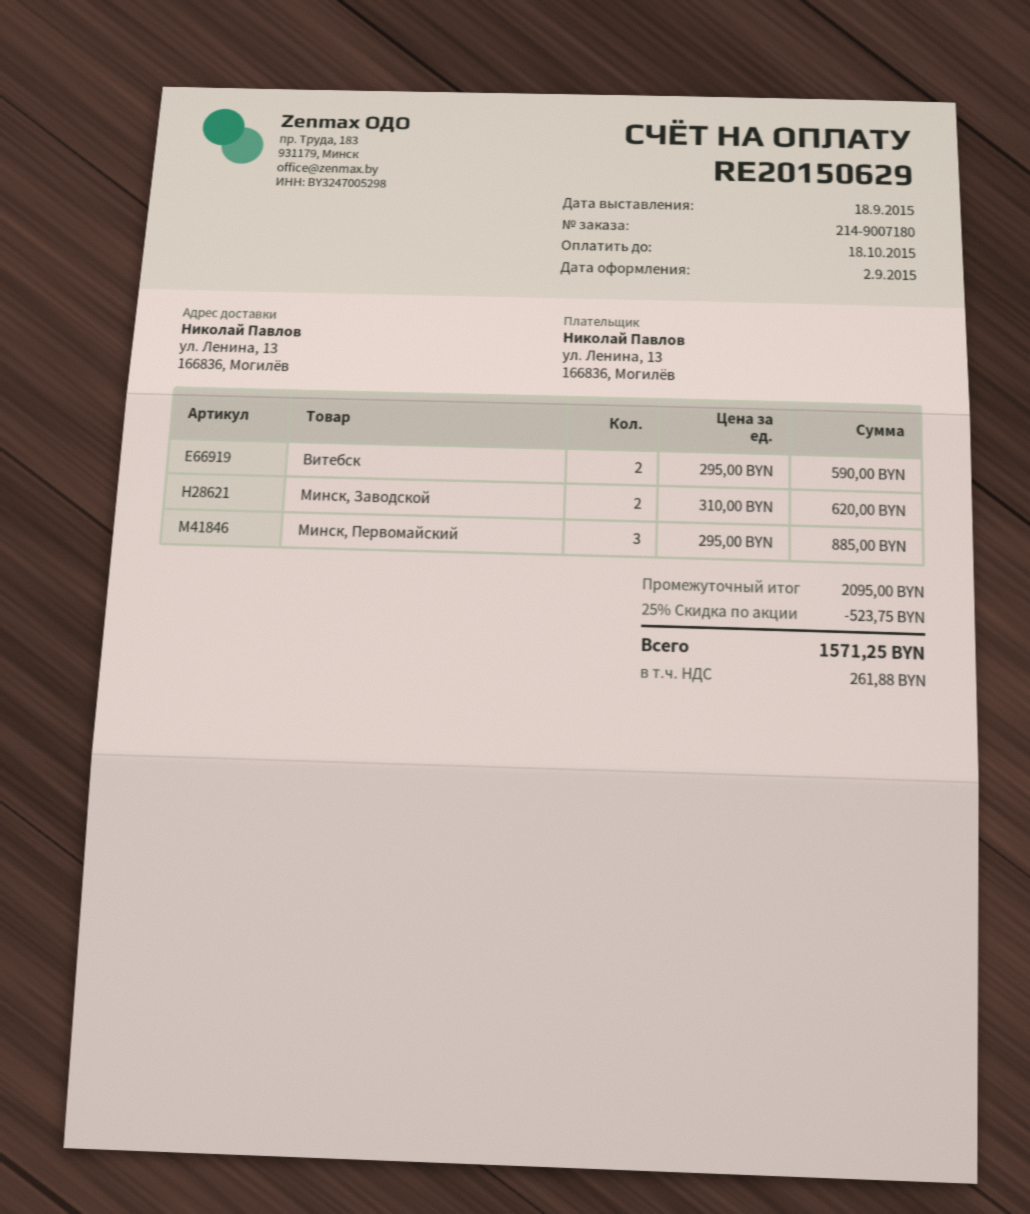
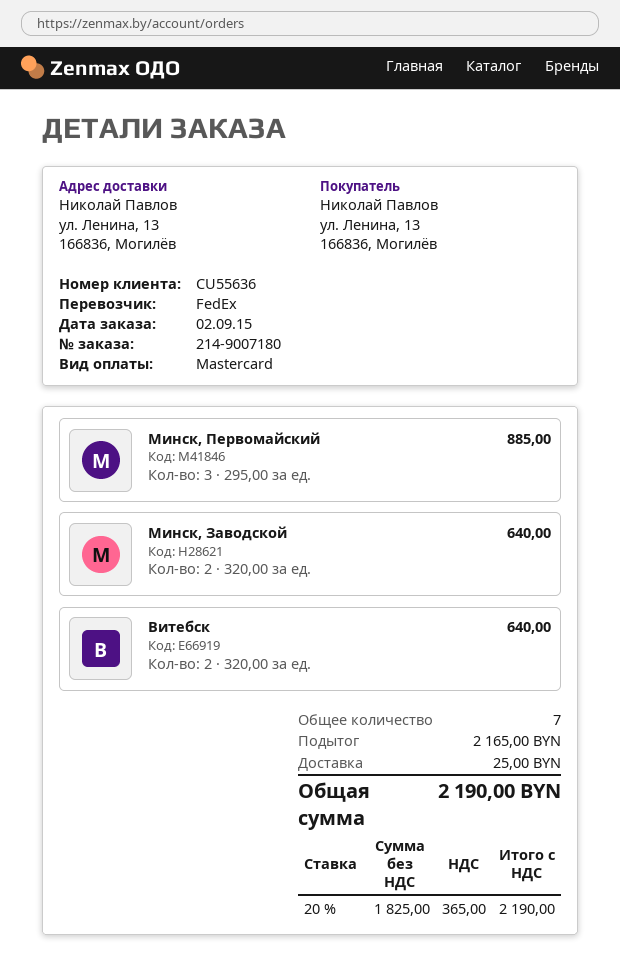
Витебск: 2 x 295.00 = 590.00 -> 2 x 320.00 = 640.00
Минск, Заводской: 2 x 310.00 = 620.00 -> 2 x 320.00 = 640.00
subtotal: 2095.00 -> 2165.00
discount: 25% = 523.75 -> none
shipping: none -> 25.00
tax: 261.88 -> 365.00
total: 1571.25 -> 2190.00

